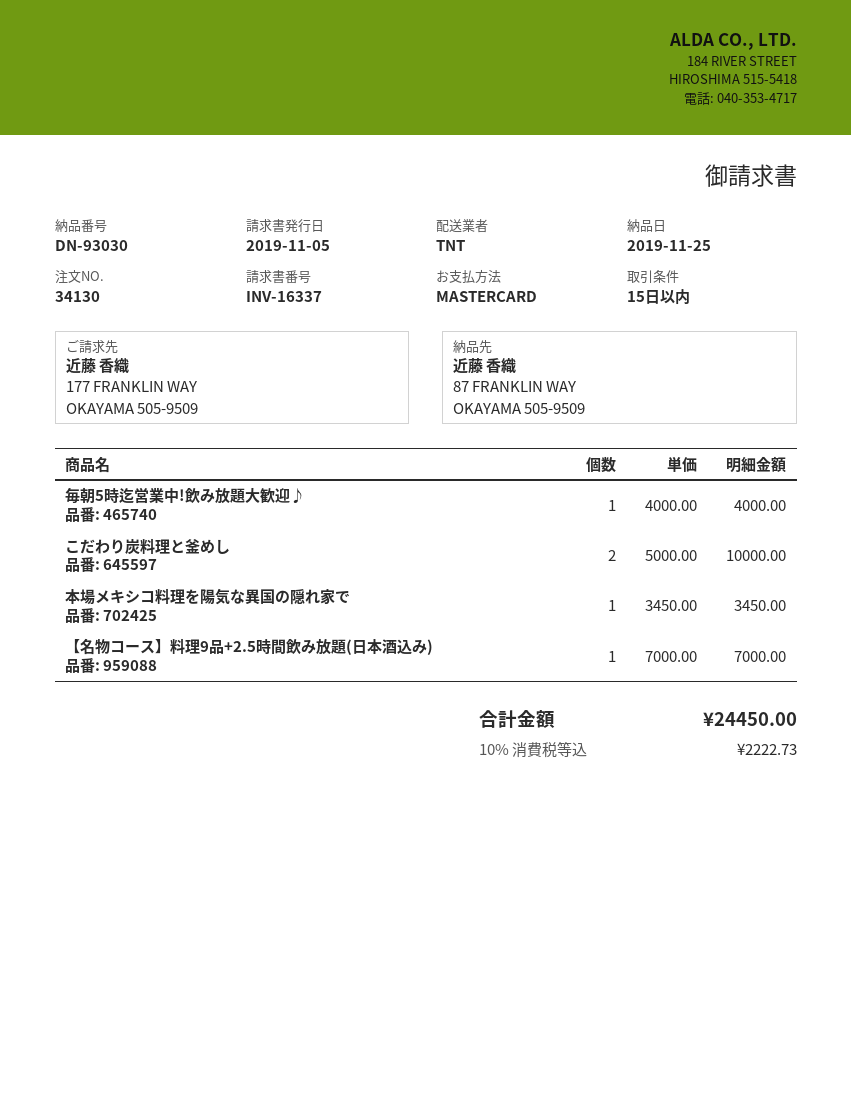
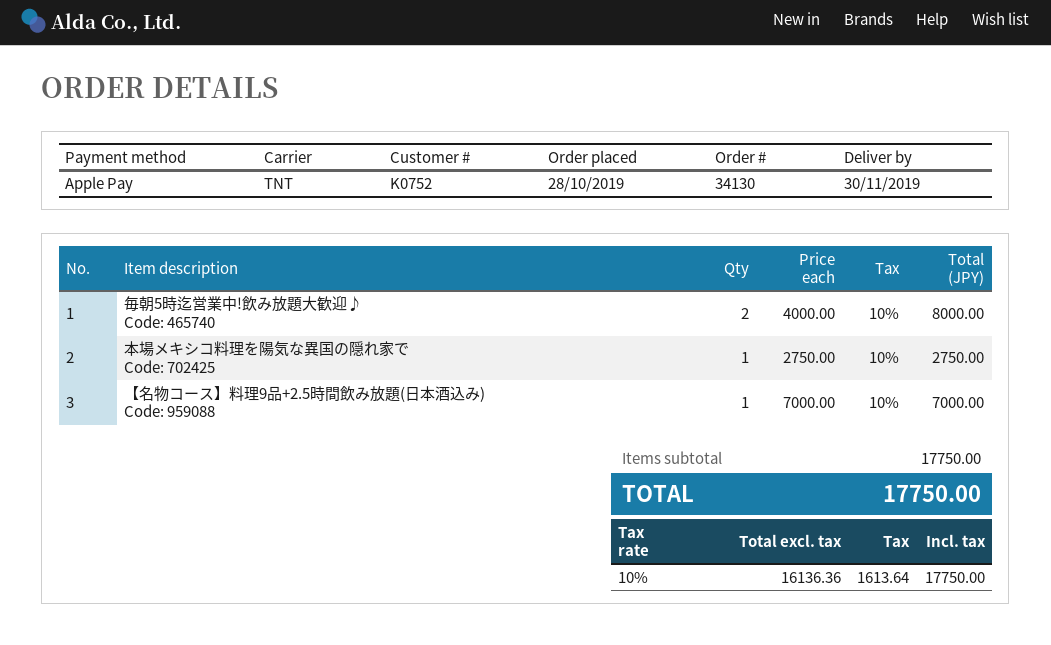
delivery date: 2019-11-25 -> 2019-11-30
payment method: Mastercard -> Apple Pay
毎朝5時迄営業中!飲み放題大歓迎♪: 1 x 4000.00 = 4000.00 -> 2 x 4000.00 = 8000.00
こだわり炭料理と釜めし: 2 x 5000.00 = 10000.00 -> none
本場メキシコ料理を陽気な異国の隠れ家で: 1 x 3450.00 = 3450.00 -> 1 x 2750.00 = 2750.00
tax: 10% = 2222.73 -> 10% = 1613.64
total: 24450.00 -> 17750.00

